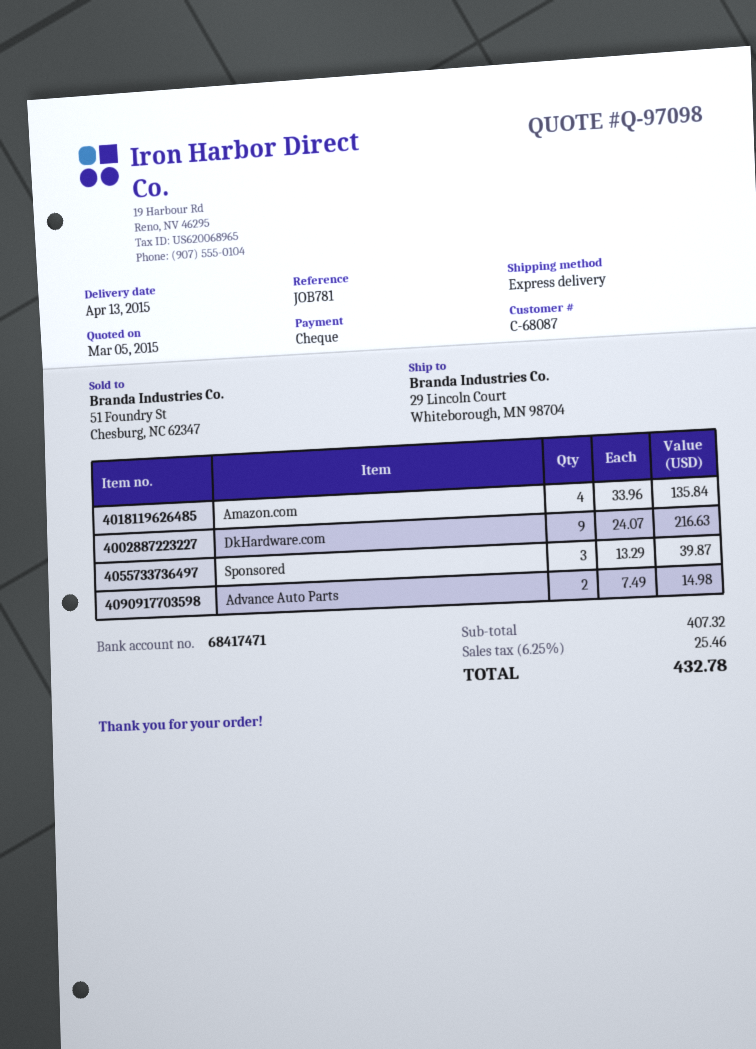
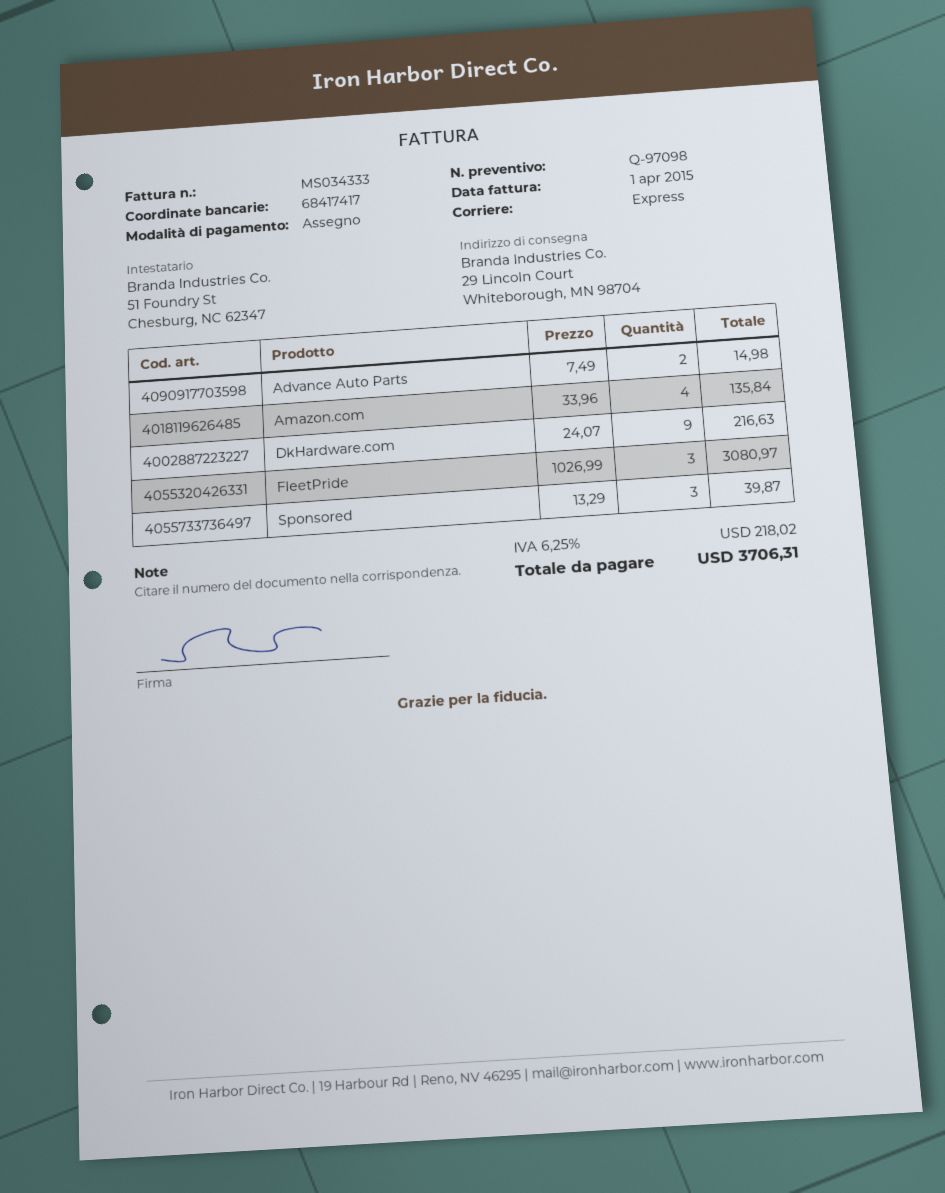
bank account: 68417471 -> 68417417
FleetPride: none -> 3 x 1026.99 = 3080.97
tax: 6.25% = 25.46 -> 6.25% = 218.02
total: 432.78 -> 3706.31

